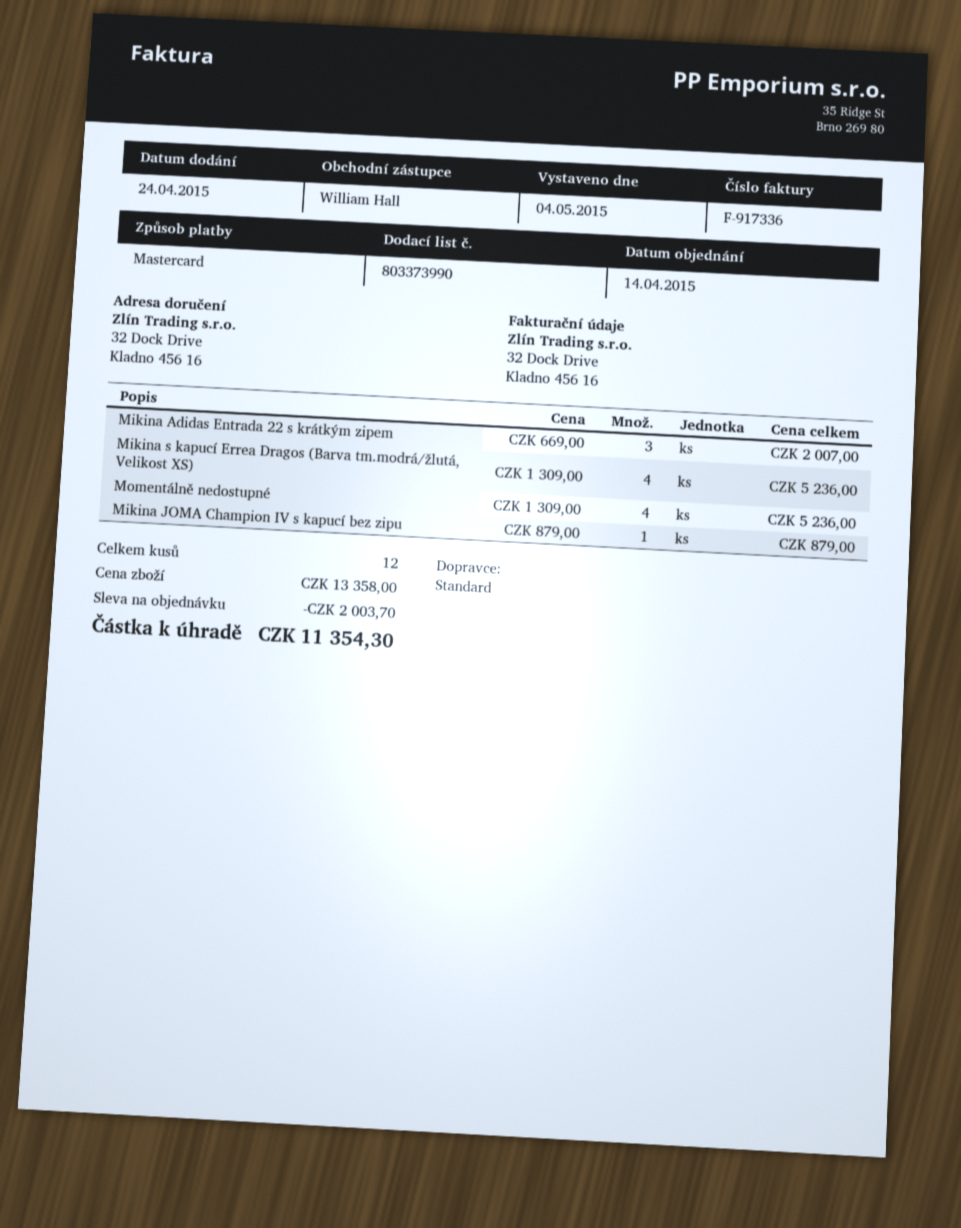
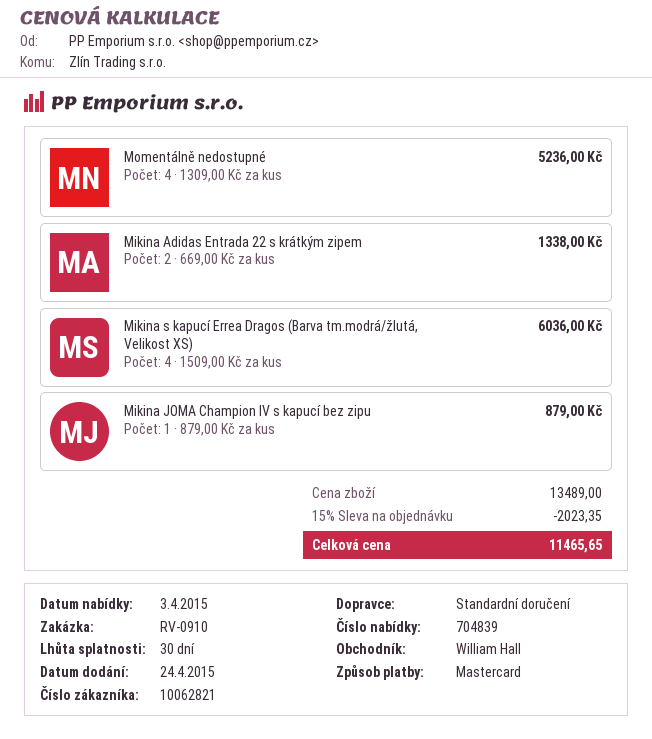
Mikina Adidas Entrada 22 s krátkým zipem: 3 x 669.00 = 2007.00 -> 2 x 669.00 = 1338.00
Mikina s kapucí Errea Dragos (Barva tm.modrá/žlutá, Velikost XS): 4 x 1309.00 = 5236.00 -> 4 x 1509.00 = 6036.00
subtotal: 13358.00 -> 13489.00
discount: 2003.70 -> 2023.35
total: 11354.30 -> 11465.65

